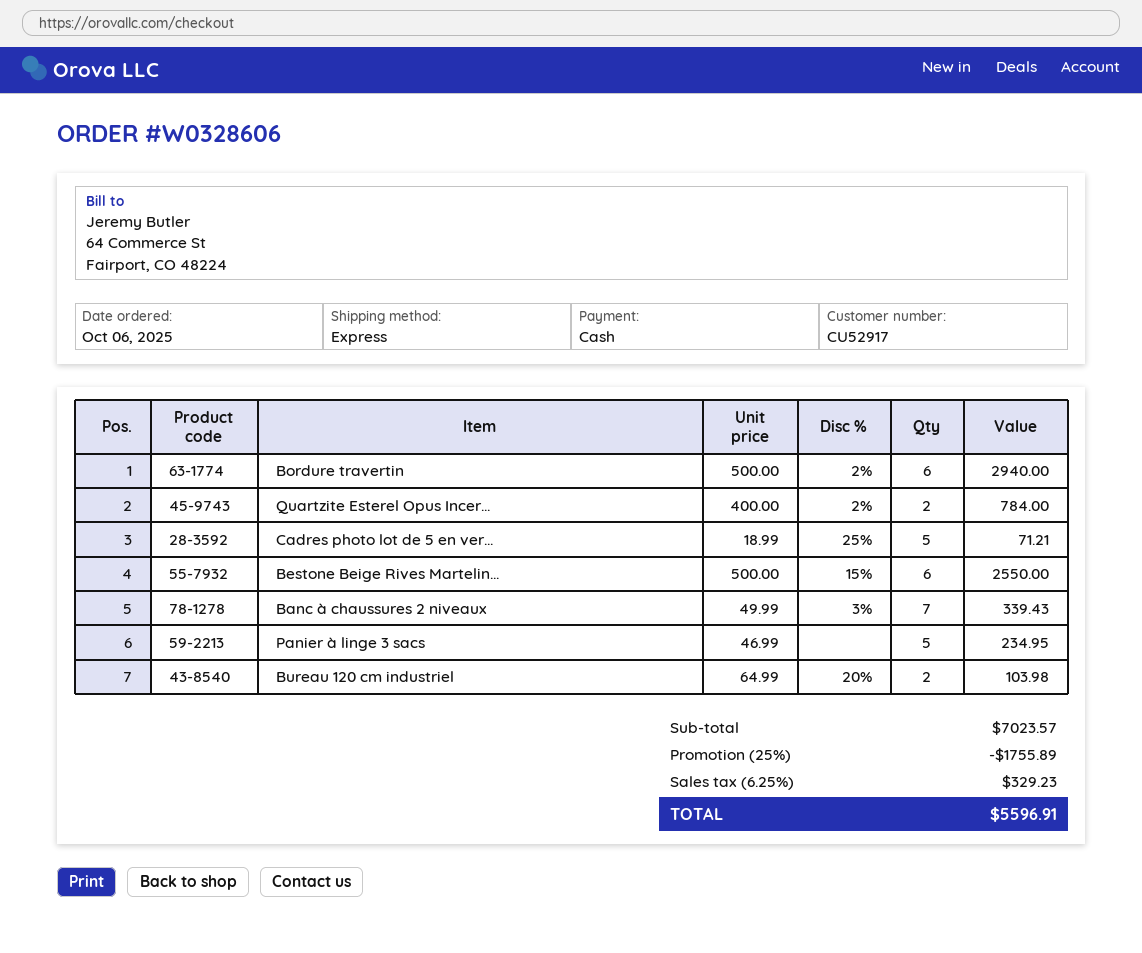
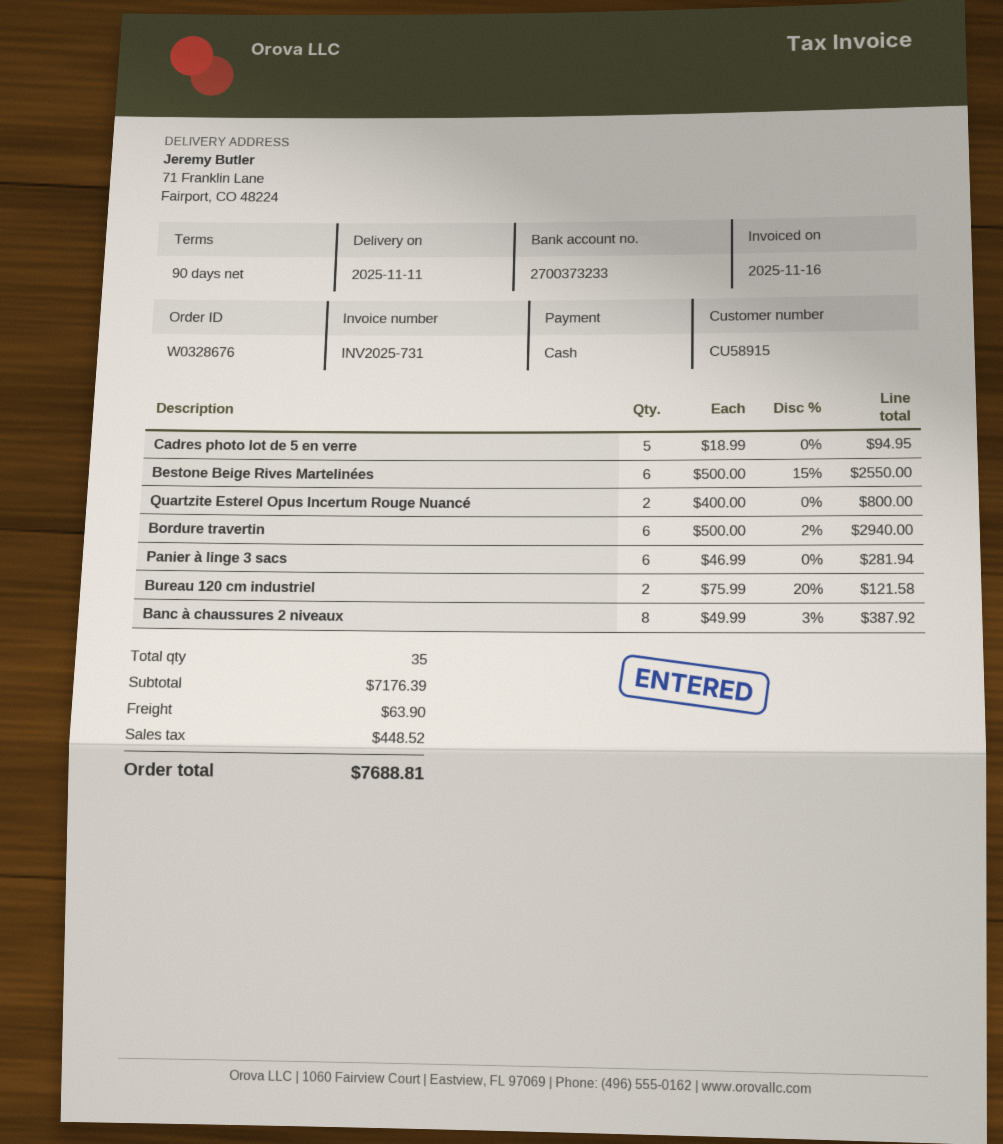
order number: W0328606 -> W0328676
customer number: CU52917 -> CU58915
Quartzite Esterel Opus Incer...: 2 x 400.00 - 2% = 784.00 -> 2 x 400.00 = 800.00
Cadres photo lot de 5 en ver...: 5 x 18.99 - 25% = 71.21 -> 5 x 18.99 = 94.95
Banc à chaussures 2 niveaux: 7 x 49.99 - 3% = 339.43 -> 8 x 49.99 - 3% = 387.92
Panier à linge 3 sacs: 5 x 46.99 = 234.95 -> 6 x 46.99 = 281.94
Bureau 120 cm industriel: 2 x 64.99 - 20% = 103.98 -> 2 x 75.99 - 20% = 121.58
subtotal: 7023.57 -> 7176.39
discount: 25% = 1755.89 -> none
shipping: none -> 63.90
tax: 329.23 -> 448.52
total: 5596.91 -> 7688.81

